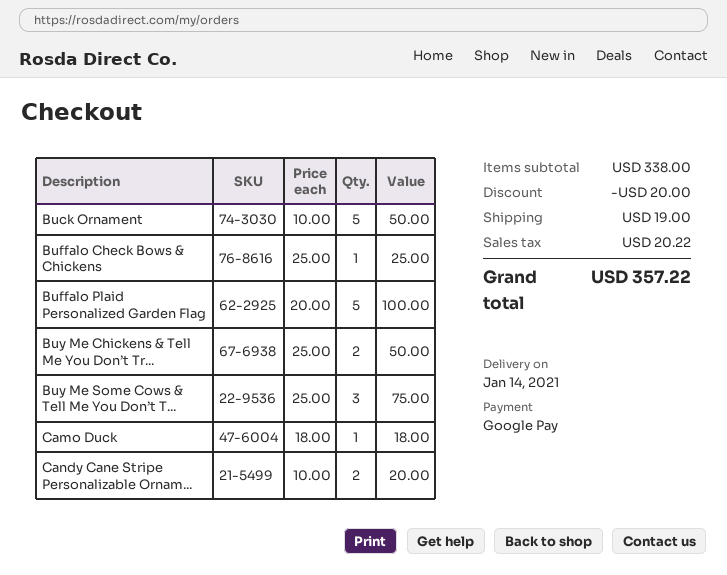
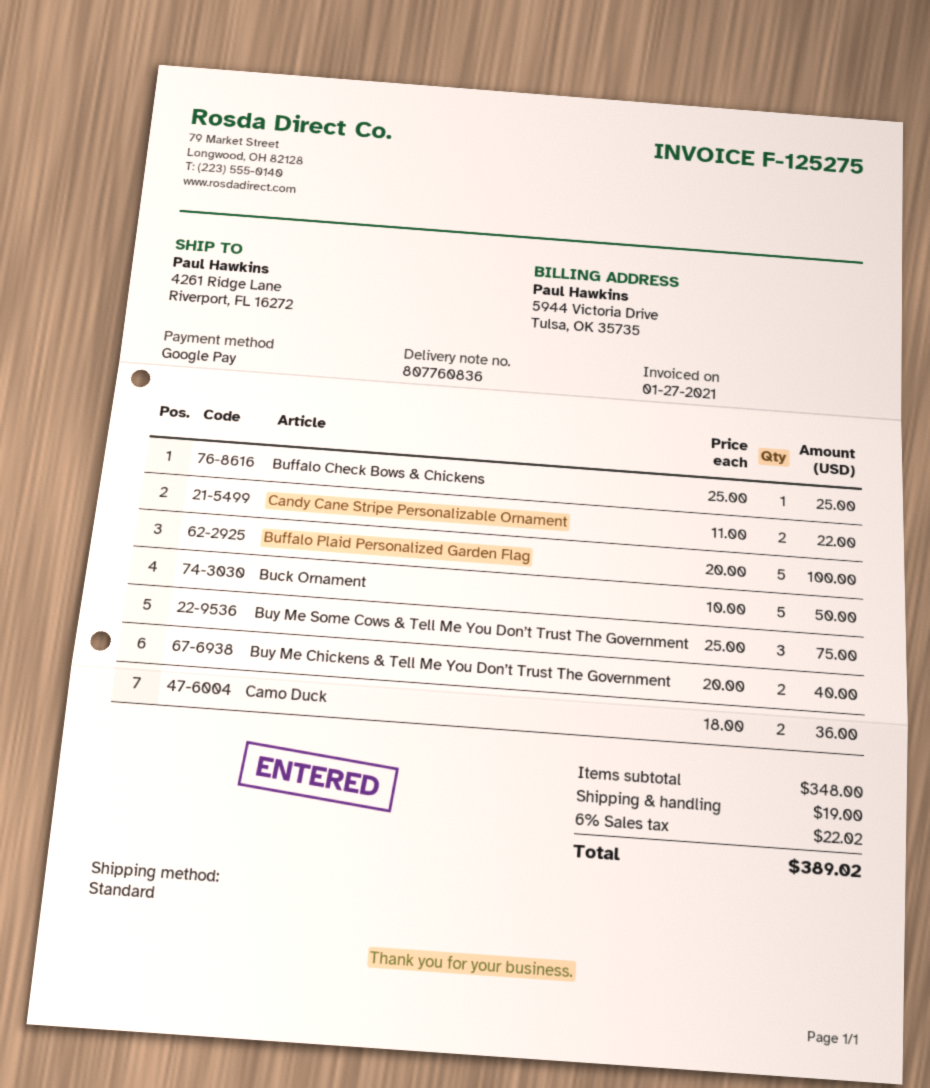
Buy Me Chickens & Tell Me You Don’t Tr...: 2 x 25.00 = 50.00 -> 2 x 20.00 = 40.00
Camo Duck: 1 x 18.00 = 18.00 -> 2 x 18.00 = 36.00
Candy Cane Stripe Personalizable Ornam...: 2 x 10.00 = 20.00 -> 2 x 11.00 = 22.00
subtotal: 338.00 -> 348.00
discount: 20.00 -> none
tax: 20.22 -> 22.02
total: 357.22 -> 389.02

